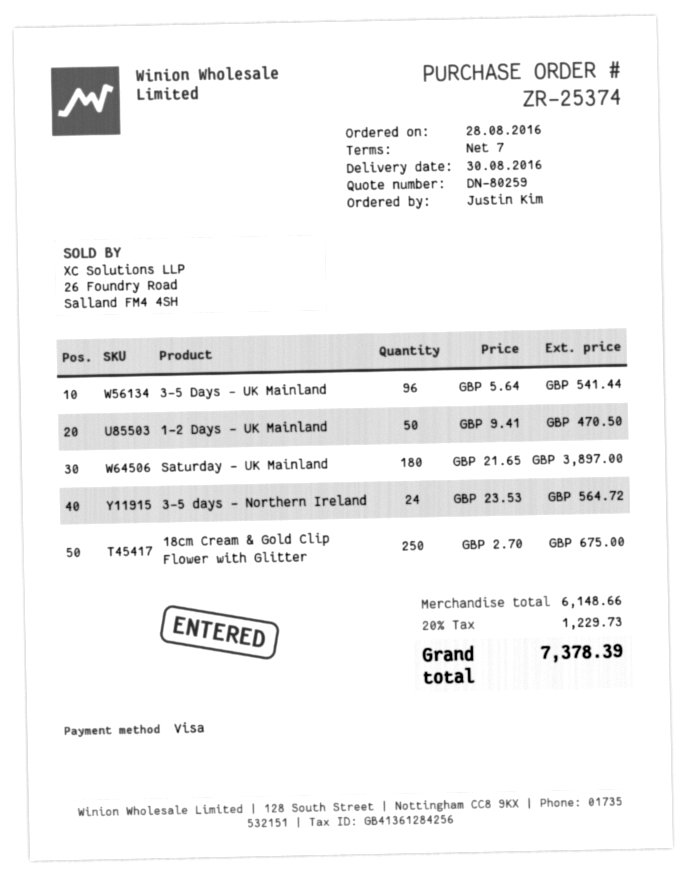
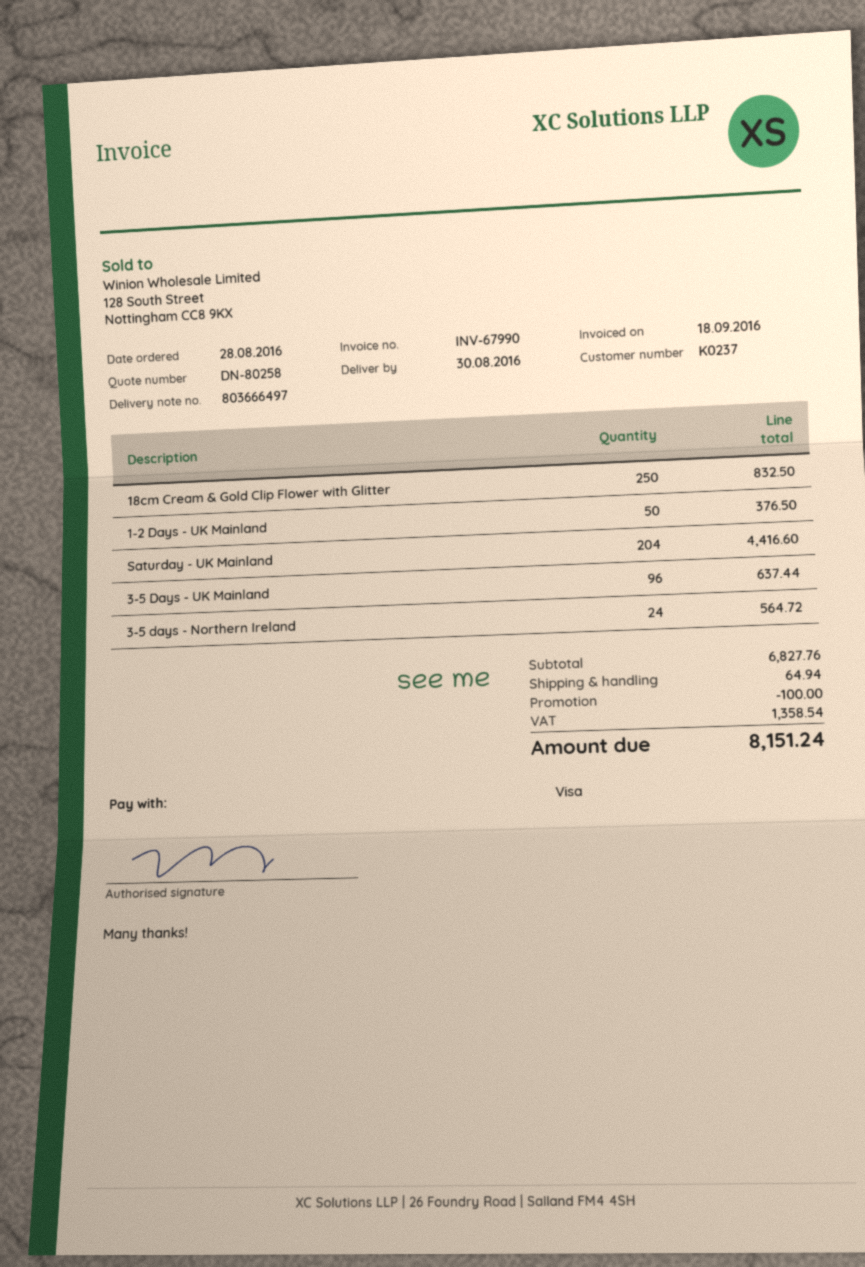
quote number: DN-80259 -> DN-80258
3-5 Days - UK Mainland: 96 for 541.44 -> 96 for 637.44
1-2 Days - UK Mainland: 50 for 470.50 -> 50 for 376.50
Saturday - UK Mainland: 180 for 3897.00 -> 204 for 4416.60
18cm Cream & Gold Clip Flower with Glitter: 250 for 675.00 -> 250 for 832.50
subtotal: 6148.66 -> 6827.76
discount: none -> 100.00
shipping: none -> 64.94
tax: 1229.73 -> 1358.54
total: 7378.39 -> 8151.24

